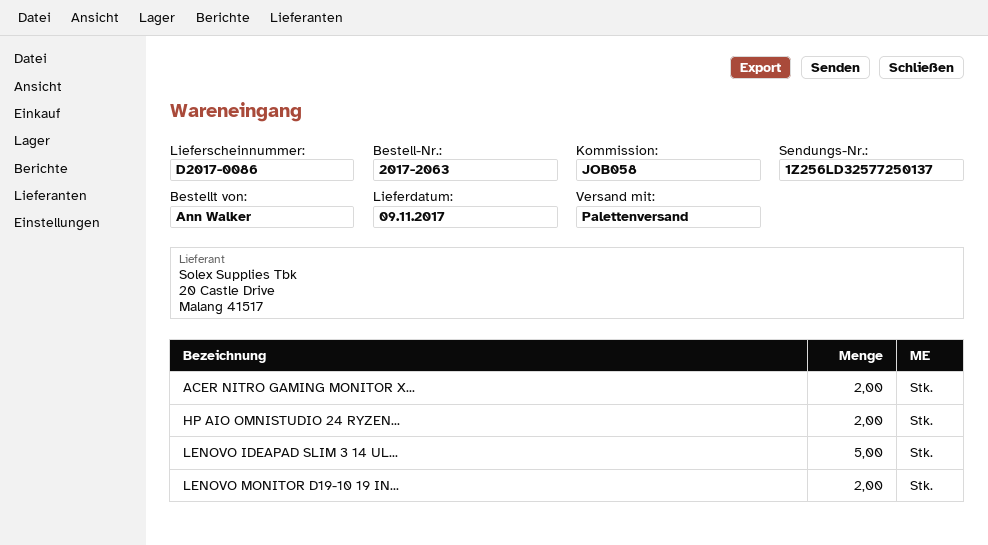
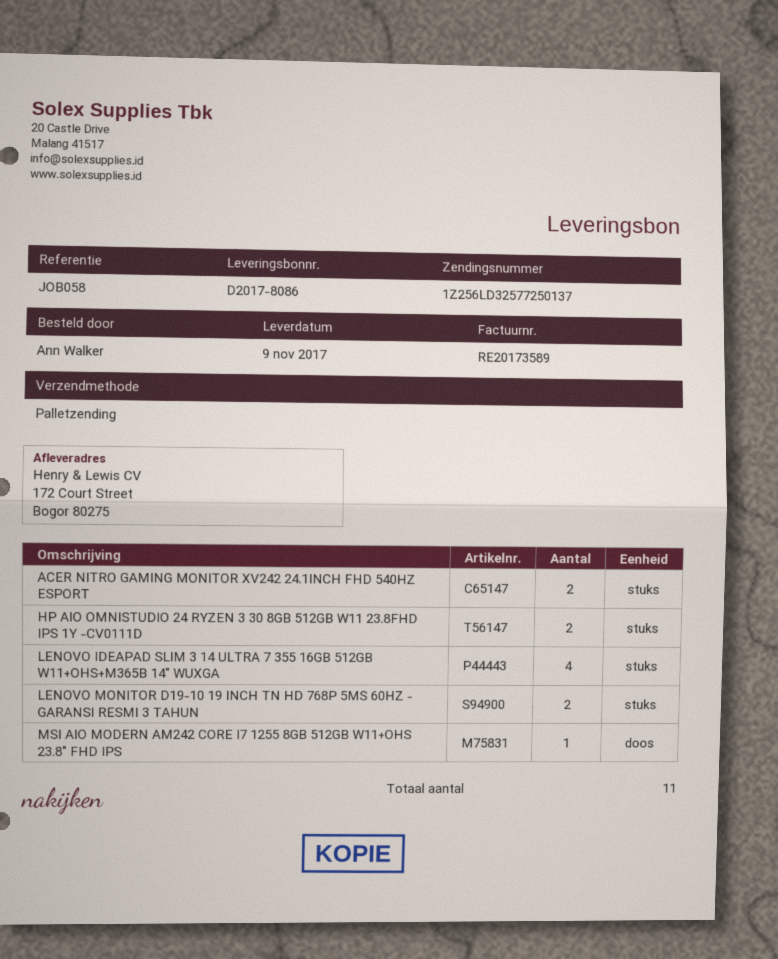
delivery note number: D2017-0086 -> D2017-8086
LENOVO IDEAPAD SLIM 3 14 UL...: 5 -> 4
MSI AIO MODERN AM242 CORE I7 1255 8GB 512GB W11+OHS 23.8" FHD IPS: none -> 1

